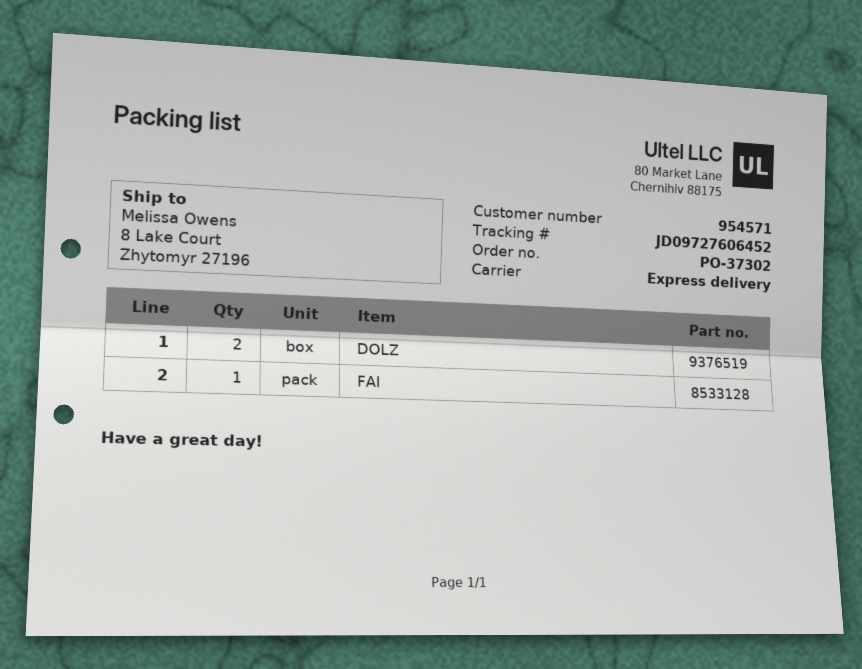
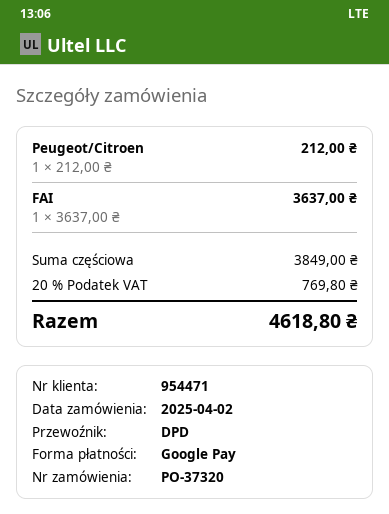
order number: PO-37302 -> PO-37320
customer number: 954571 -> 954471
shipping method: express -> DPD
DOLZ: 2 -> none
Peugeot/Citroen: none -> 1

